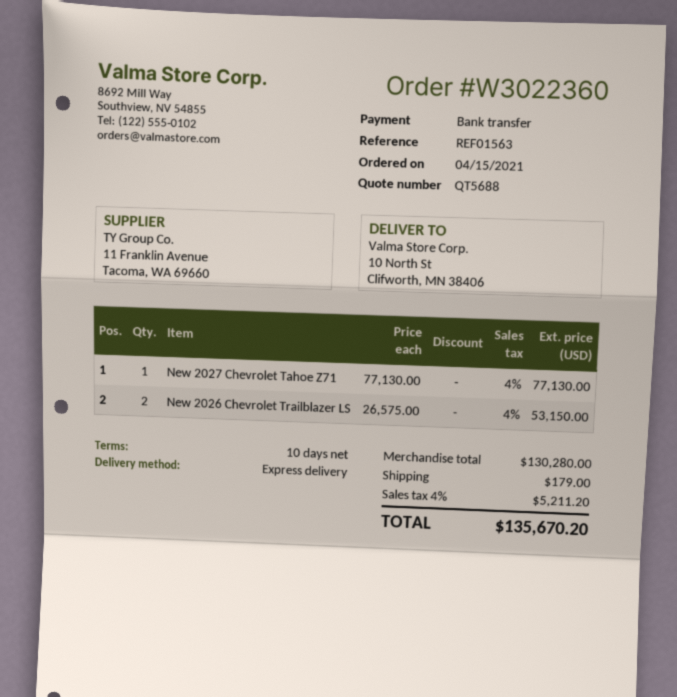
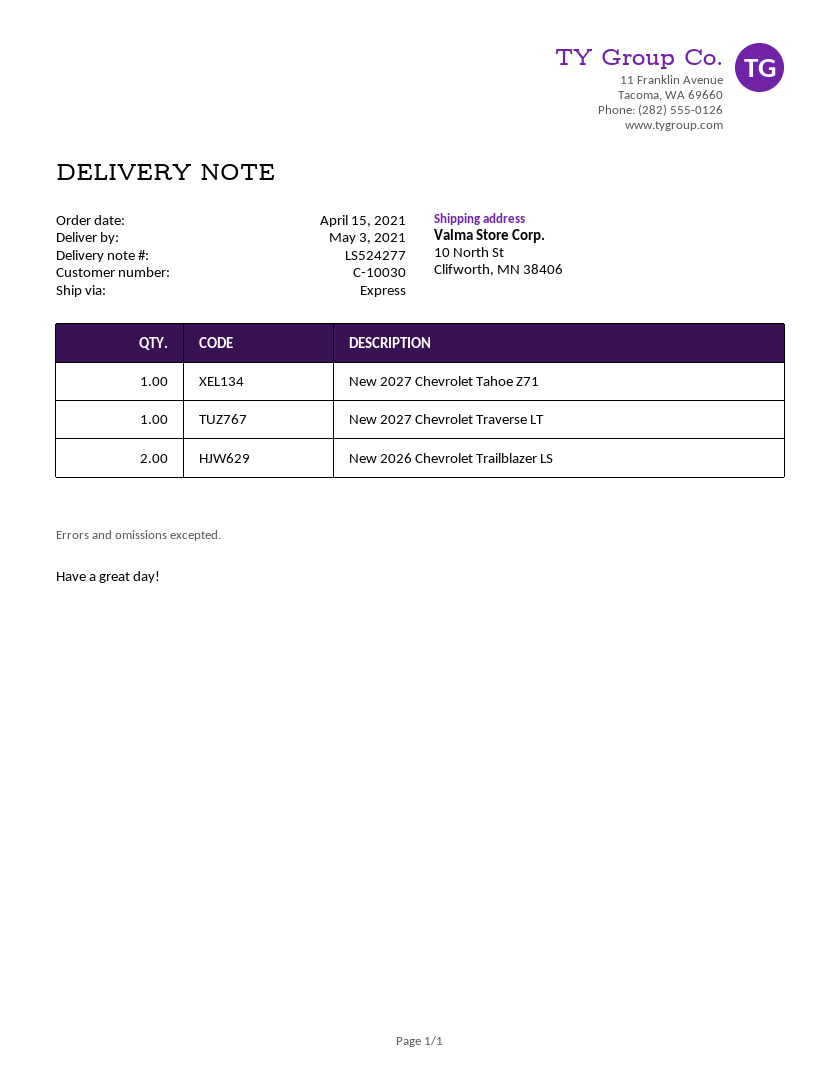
New 2027 Chevrolet Traverse LT: none -> 1

